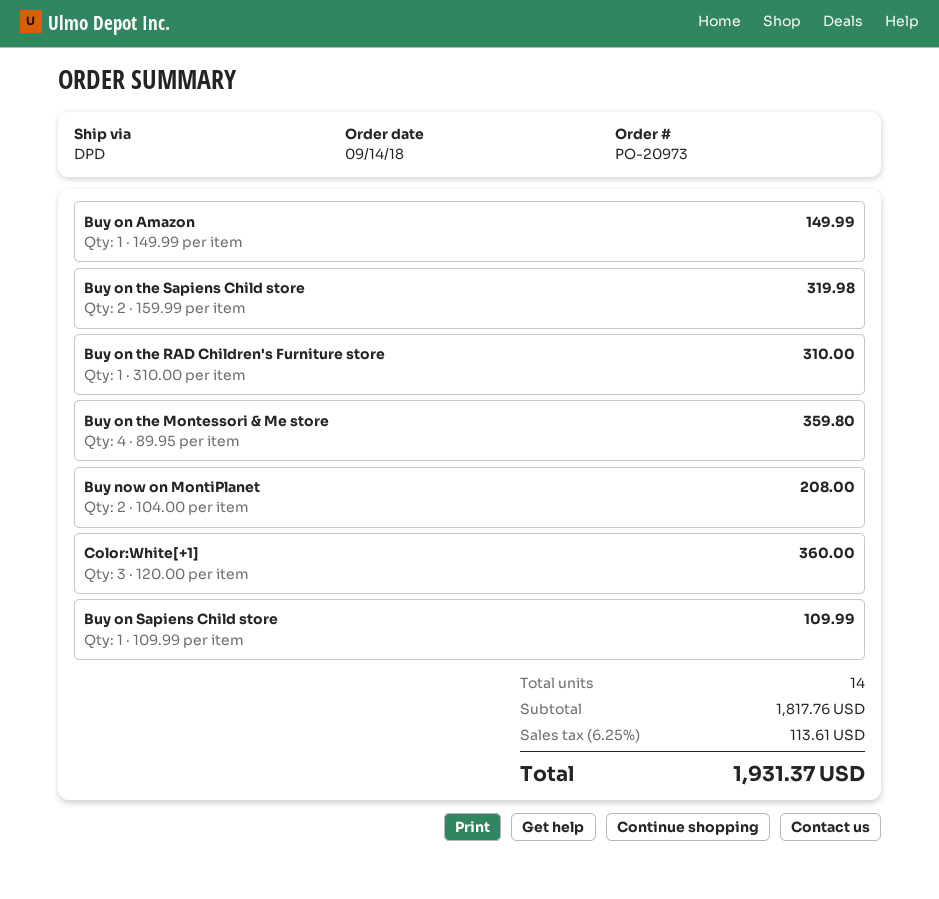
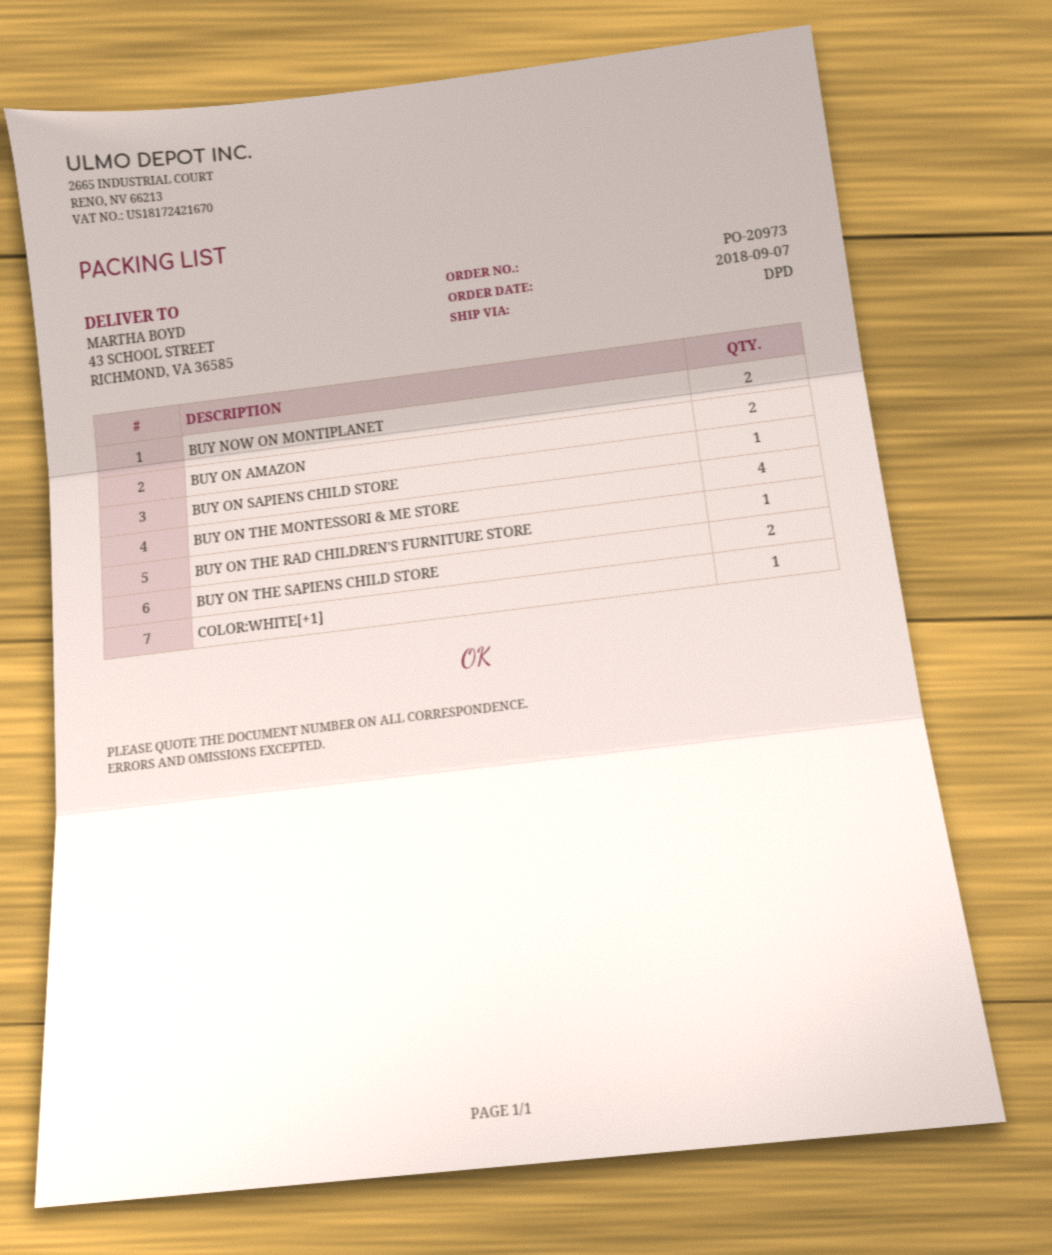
order date: 2018-09-14 -> 2018-09-07
Buy on Amazon: 1 -> 2
Color:White[+1]: 3 -> 1

